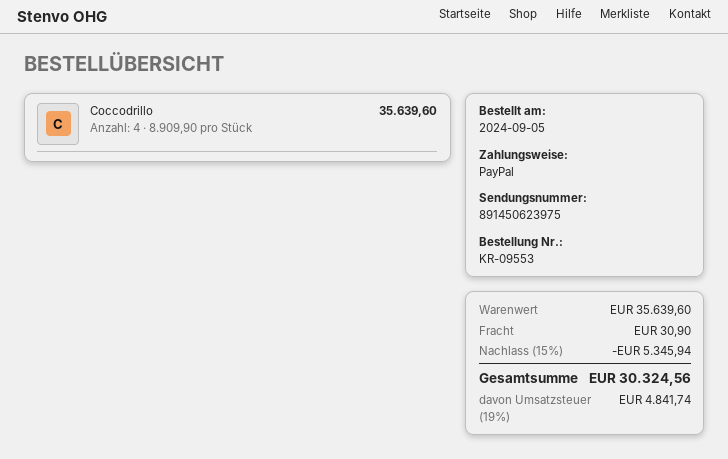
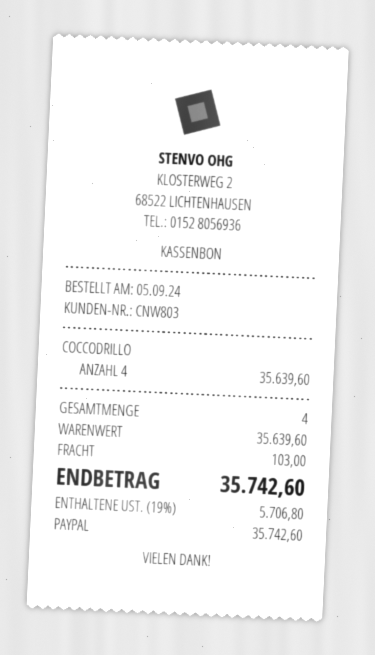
discount: 15% = 5345.94 -> none
shipping: 30.90 -> 103.00
tax: 19% = 4841.74 -> 19% = 5706.80
total: 30324.56 -> 35742.60

